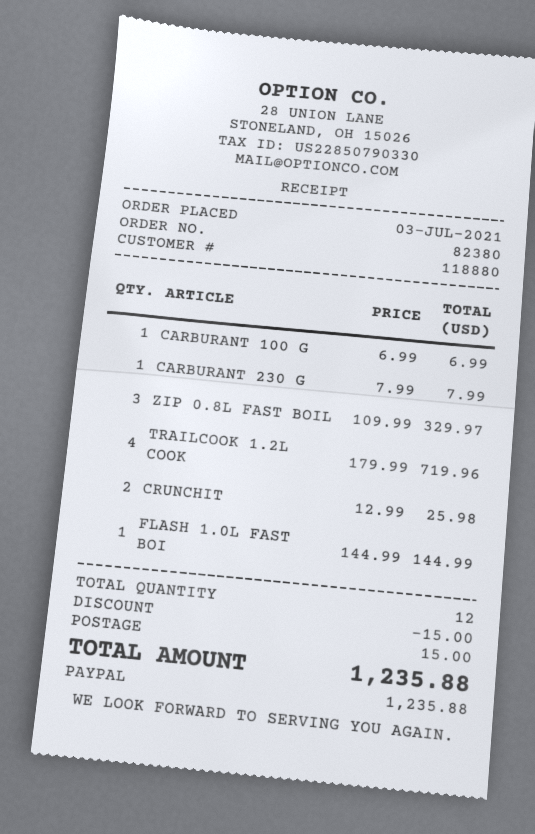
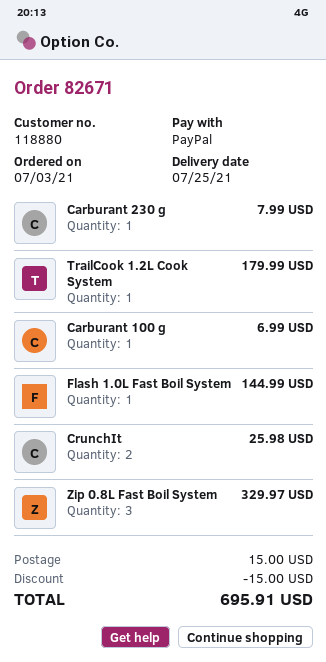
order number: 82380 -> 82671
TRAILCOOK 1.2L COOK: 4 for 719.96 -> 1 for 179.99
total: 1235.88 -> 695.91

